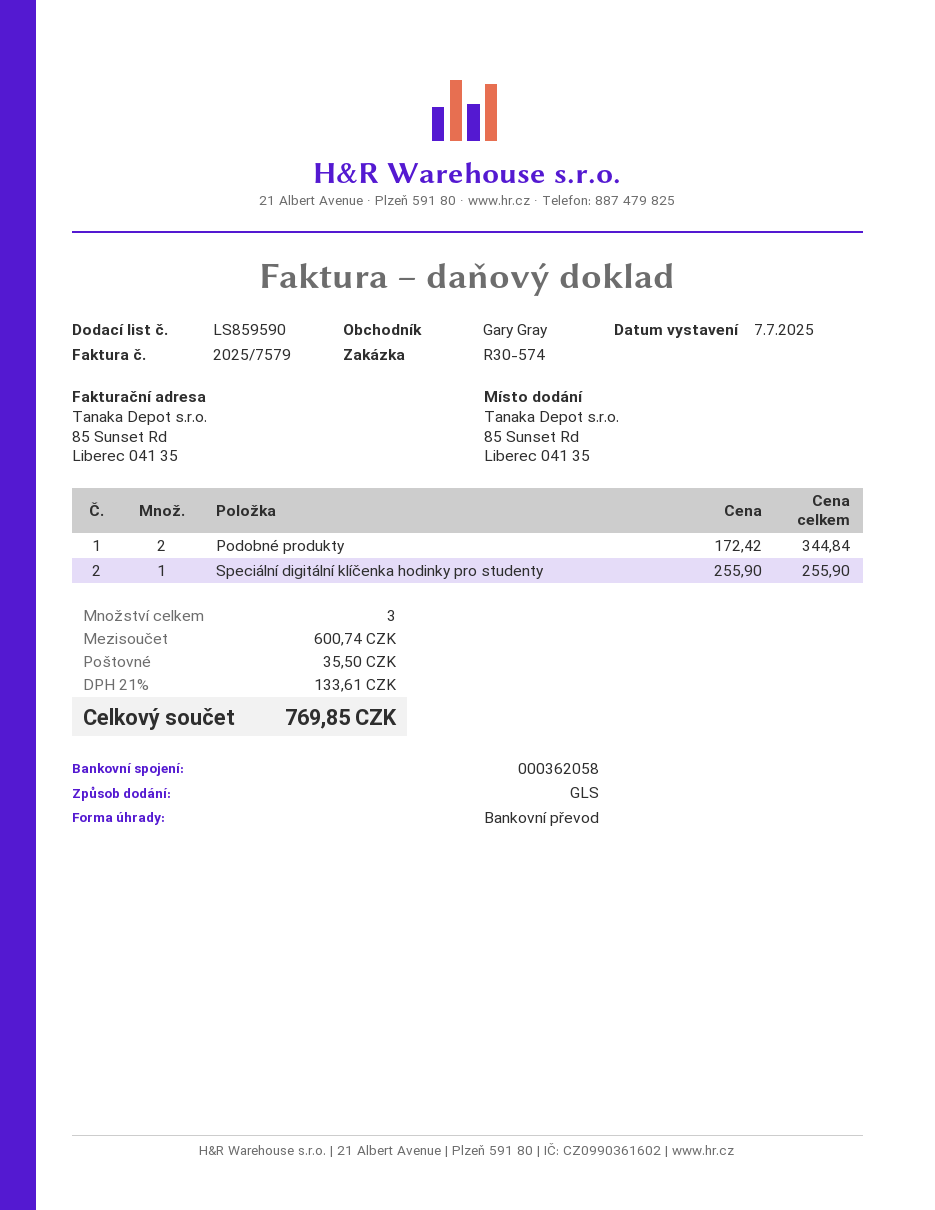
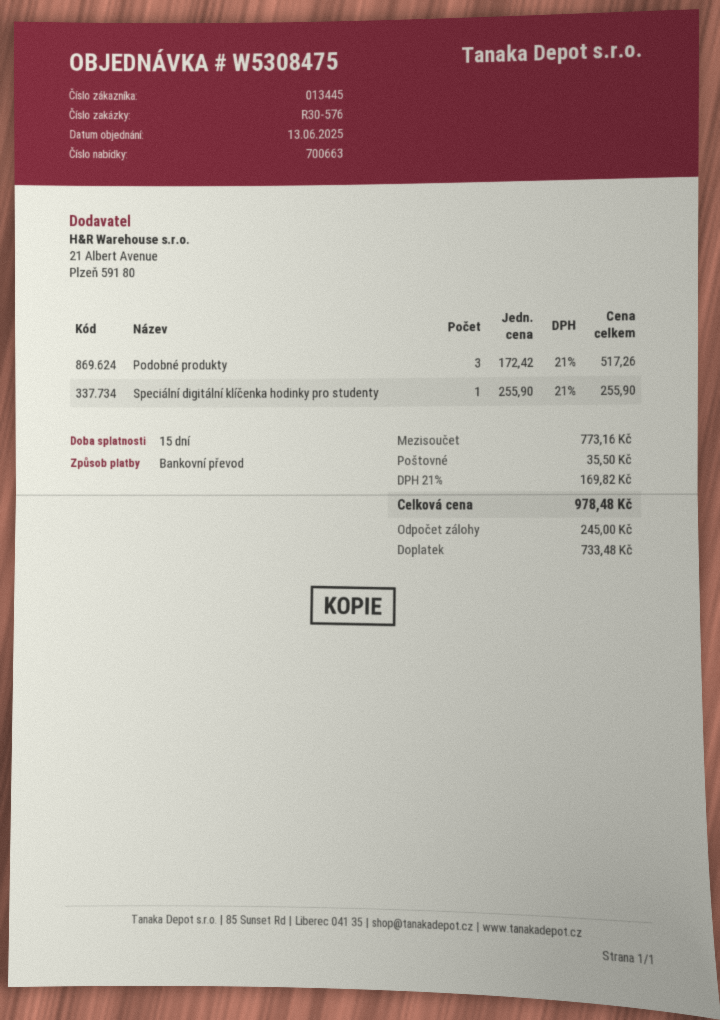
reference: R30-574 -> R30-576
Podobné produkty: 2 x 172.42 = 344.84 -> 3 x 172.42 = 517.26
subtotal: 600.74 -> 773.16
tax: 21% = 133.61 -> 21% = 169.82
total: 769.85 -> 978.48

